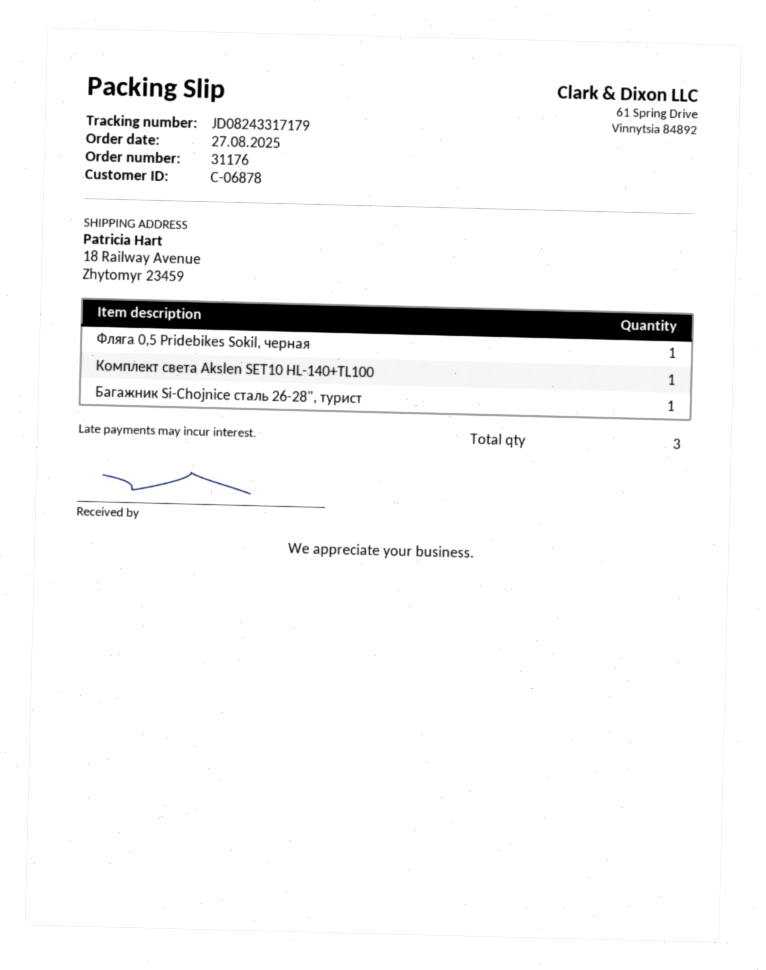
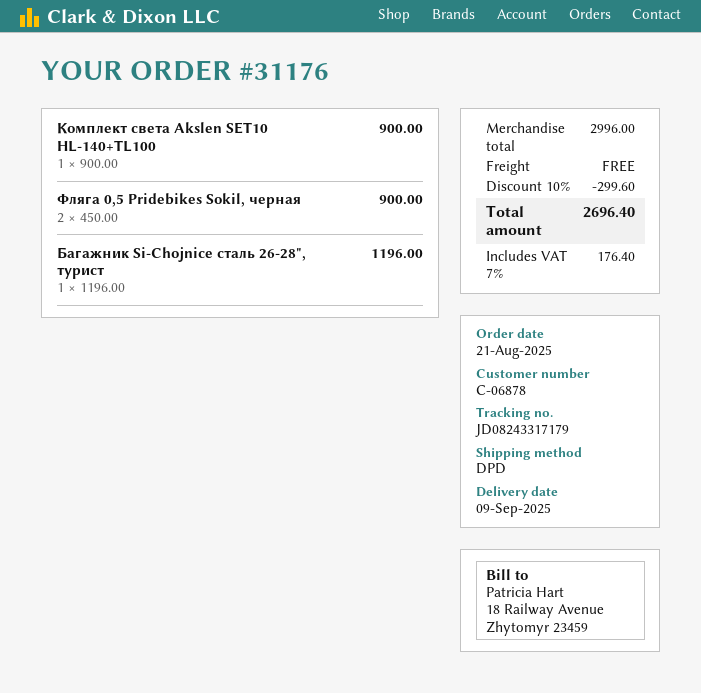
order date: 2025-08-27 -> 2025-08-21
Фляга 0,5 Pridebikes Sokil, черная: 1 -> 2

